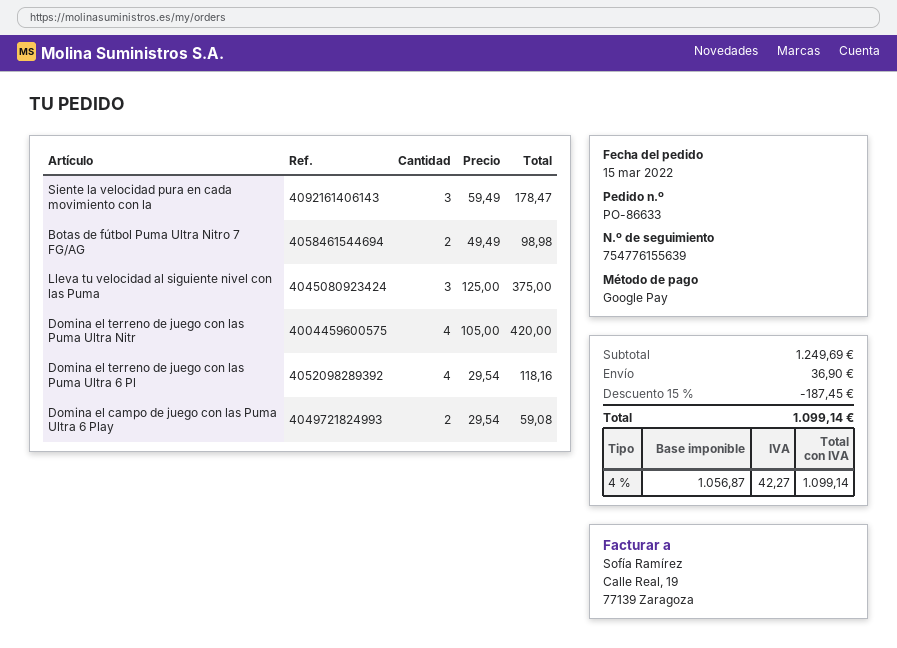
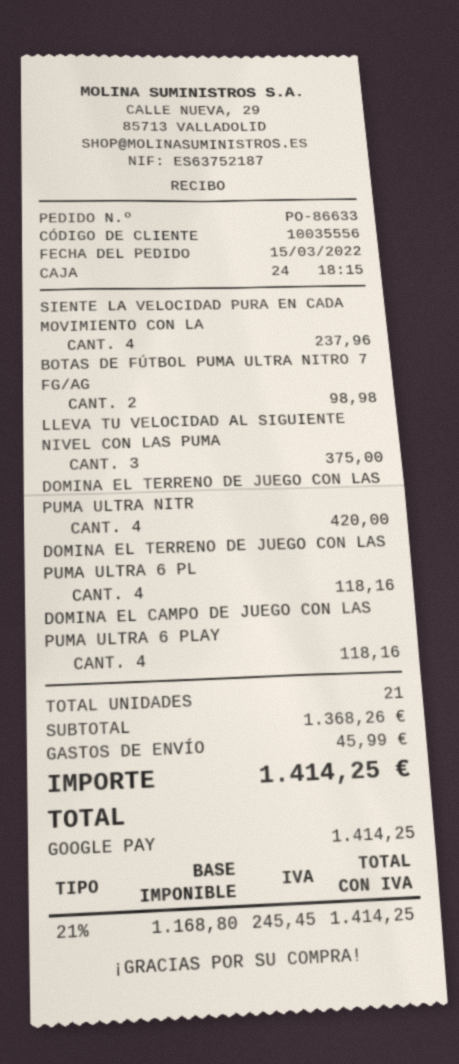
Siente la velocidad pura en cada movimiento con la: 3 for 178.47 -> 4 for 237.96
Domina el campo de juego con las Puma Ultra 6 Play: 2 for 59.08 -> 4 for 118.16
subtotal: 1249.69 -> 1368.26
discount: 15% = 187.45 -> none
shipping: 36.90 -> 45.99
net: 1056.87 -> 1168.80
tax: 4% = 42.27 -> 21% = 245.45
total: 1099.14 -> 1414.25

